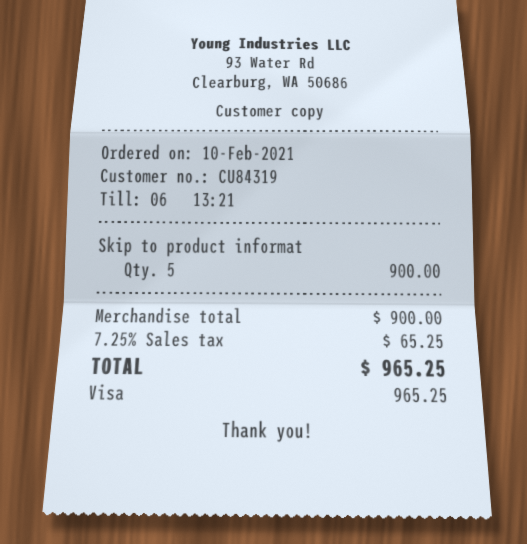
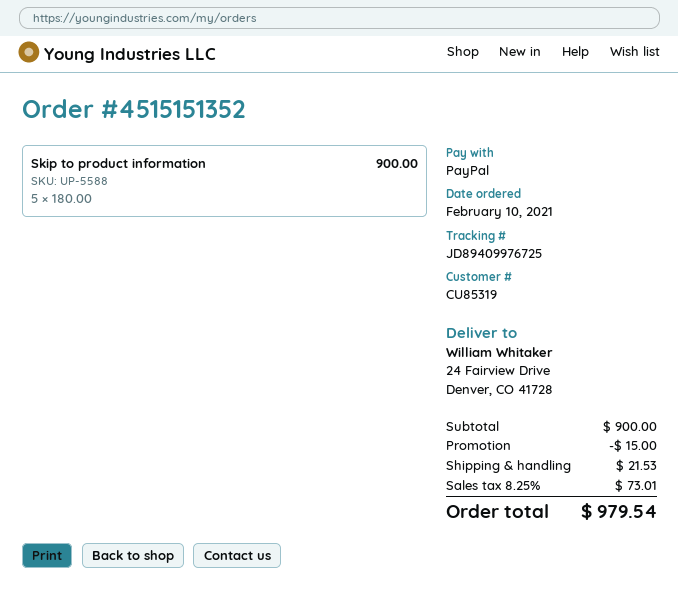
customer number: CU84319 -> CU85319
payment method: Visa -> PayPal
discount: none -> 15.00
shipping: none -> 21.53
tax: 7.25% = 65.25 -> 8.25% = 73.01
total: 965.25 -> 979.54

